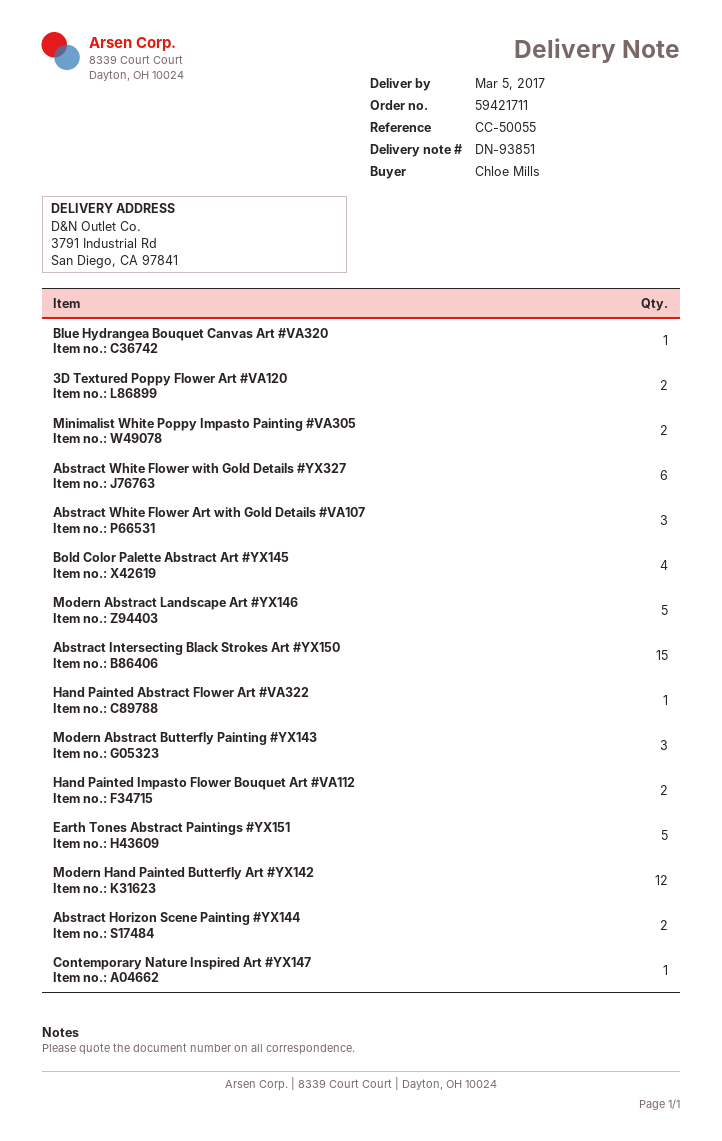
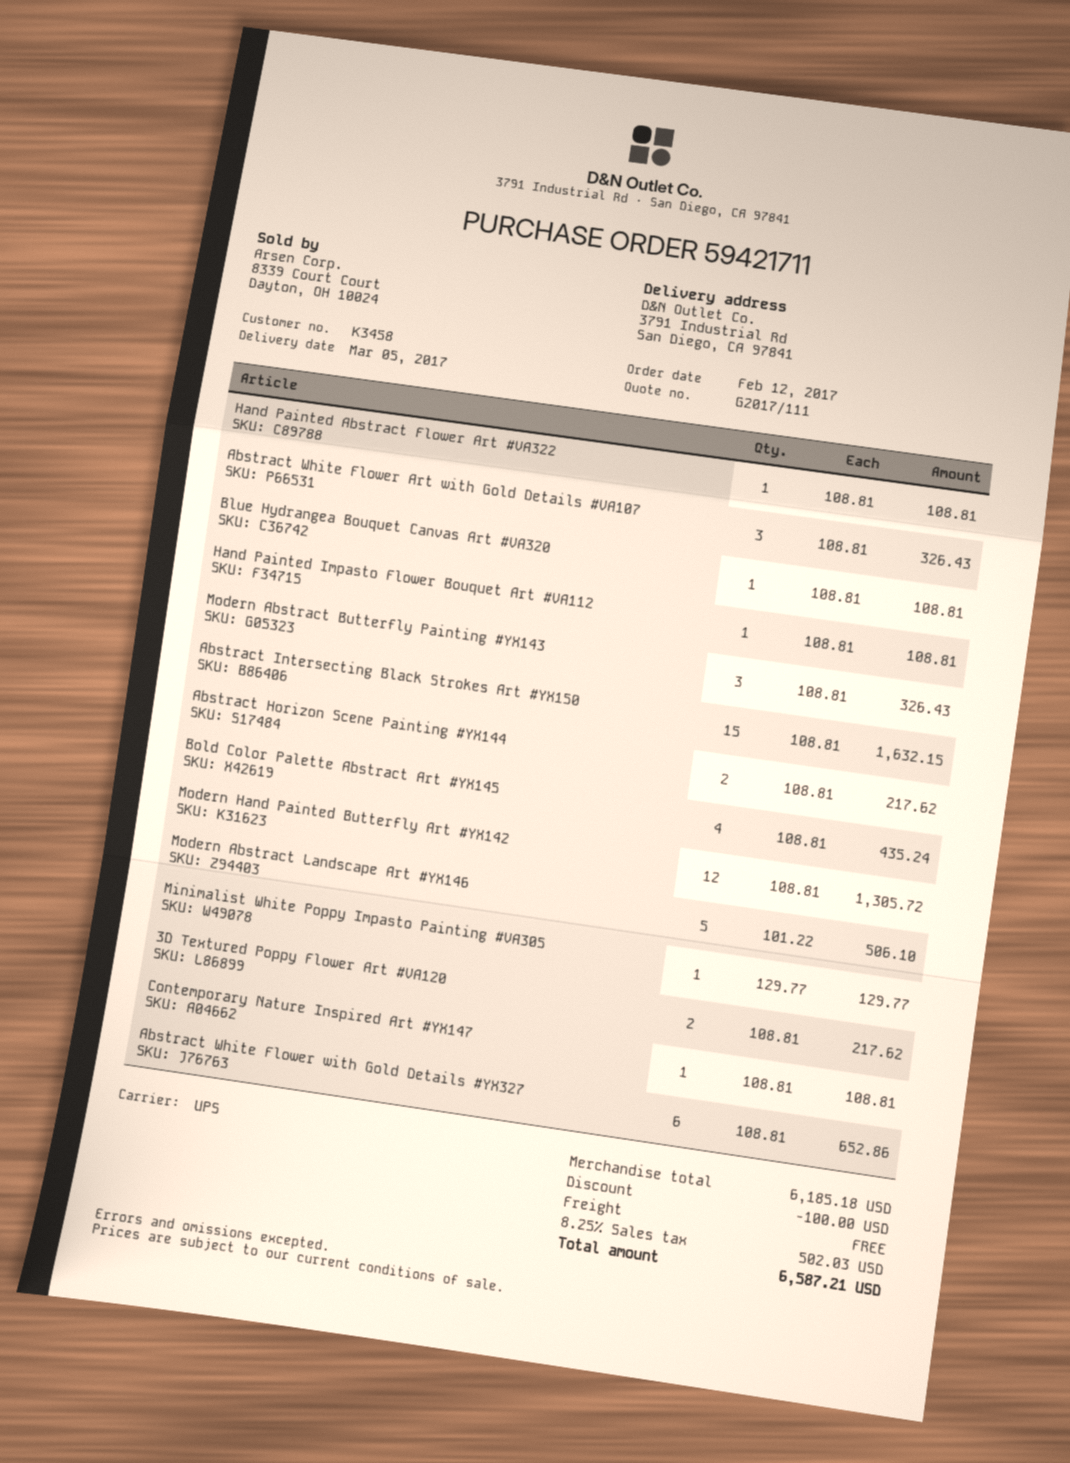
Minimalist White Poppy Impasto Painting #VA305: 2 -> 1
Hand Painted Impasto Flower Bouquet Art #VA112: 2 -> 1
Earth Tones Abstract Paintings #YX151: 5 -> none

